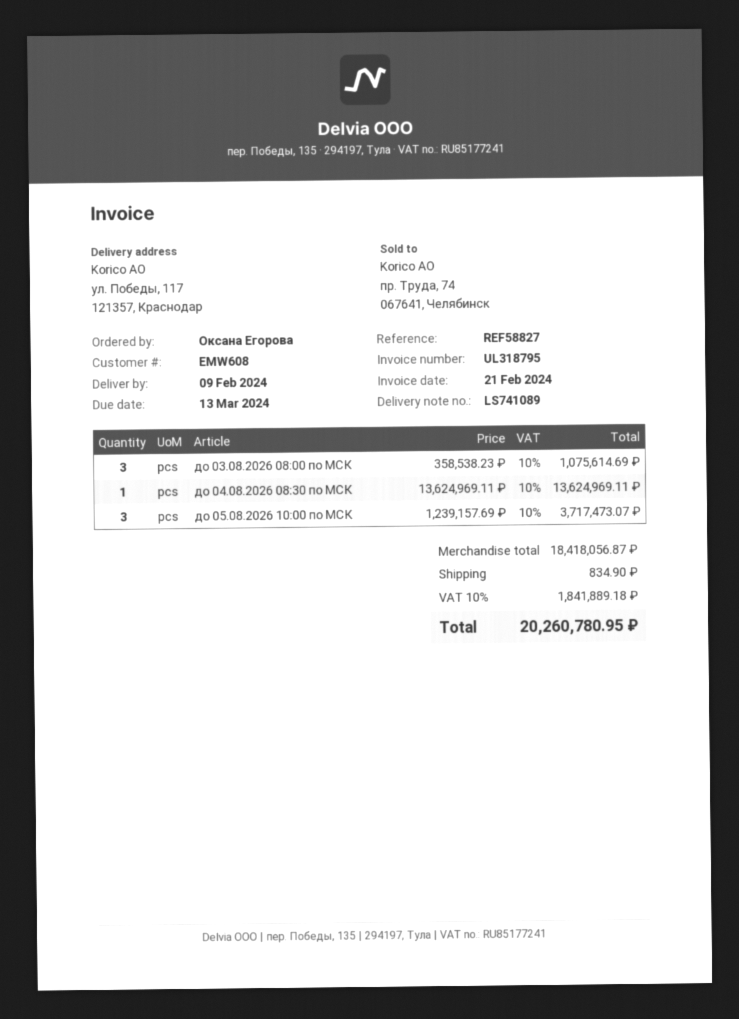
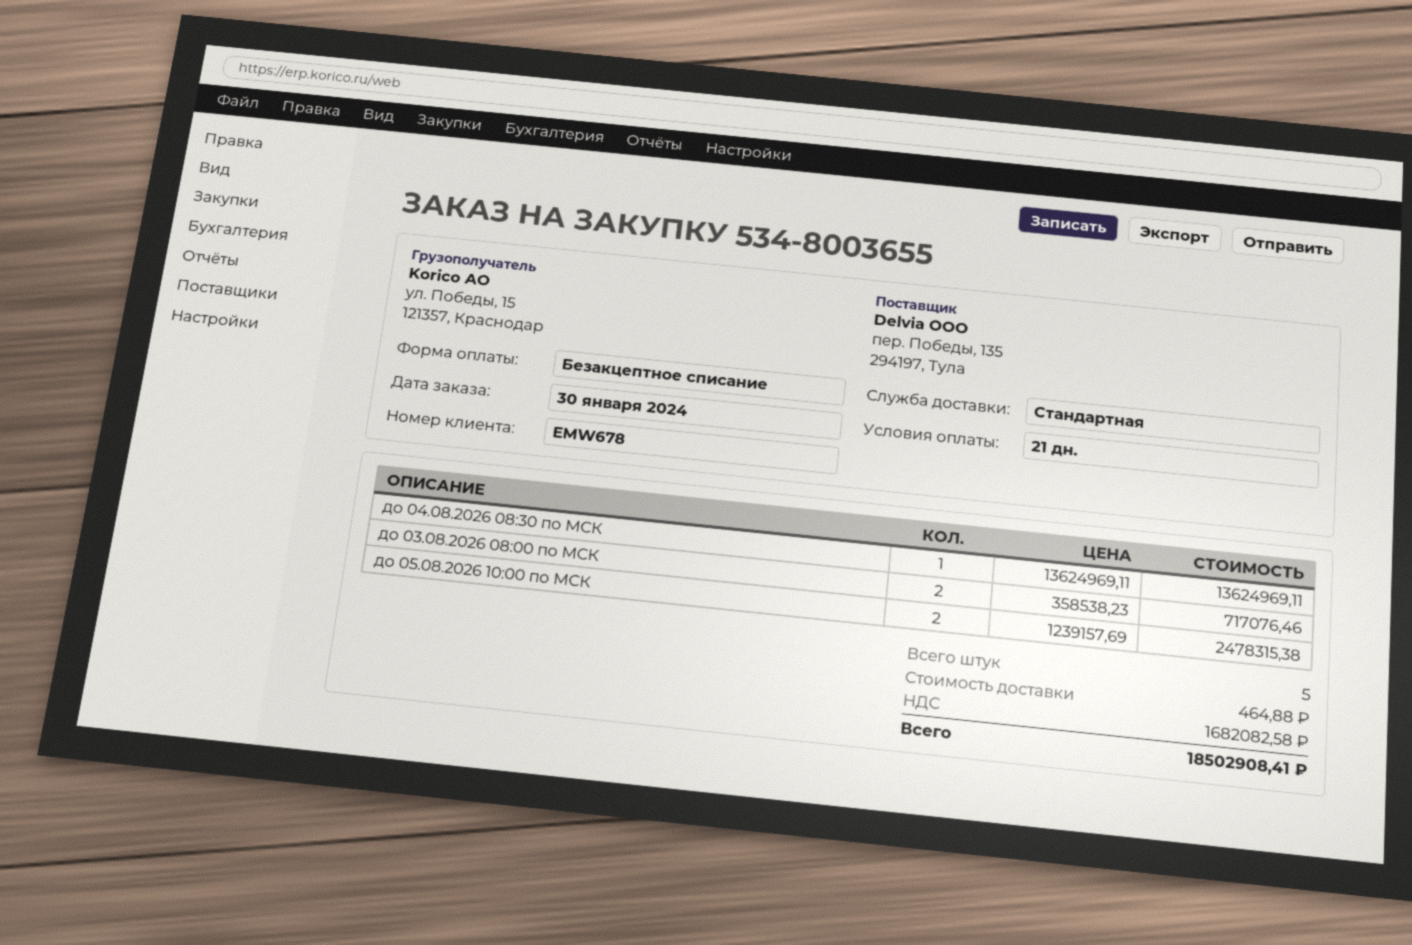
customer number: EMW608 -> EMW678
ship to: ул. Победы, 117, 121357, Краснодар -> ул. Победы, 15, 121357, Краснодар
до 03.08.2026 08:00 по МСК: 3 x 358538.23 = 1075614.69 -> 2 x 358538.23 = 717076.46
до 05.08.2026 10:00 по МСК: 3 x 1239157.69 = 3717473.07 -> 2 x 1239157.69 = 2478315.38
shipping: 834.90 -> 464.88
tax: 1841889.18 -> 1682082.58
total: 20260780.95 -> 18502908.41

